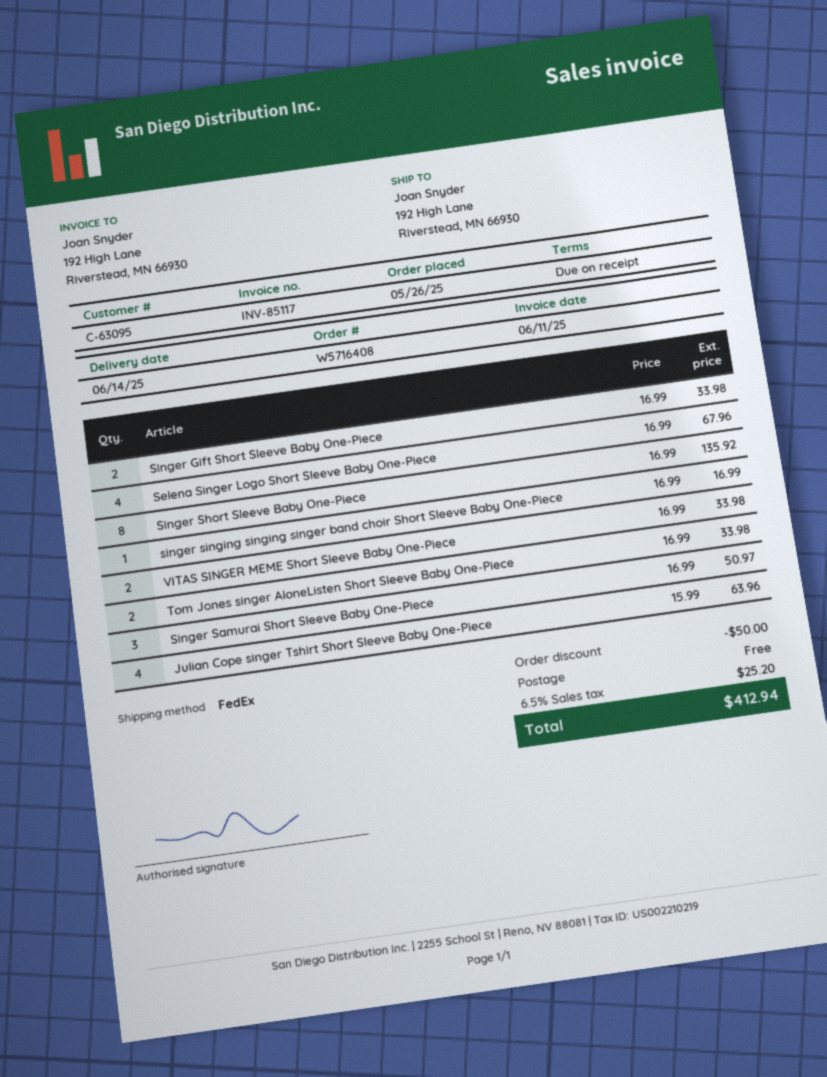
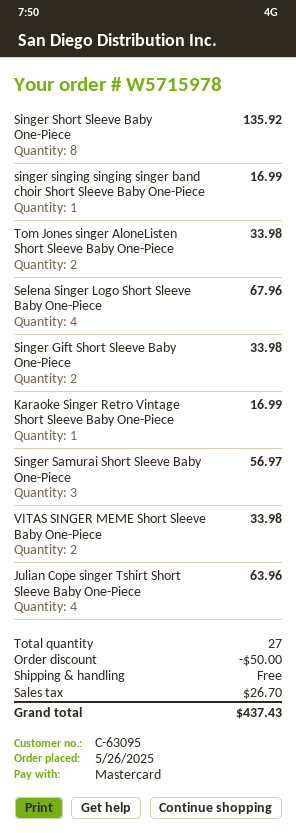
order number: W5716408 -> W5715978
Singer Samurai Short Sleeve Baby One-Piece: 3 for 50.97 -> 3 for 56.97
Karaoke Singer Retro Vintage Short Sleeve Baby One-Piece: none -> 1 for 16.99
tax: 25.20 -> 26.70
total: 412.94 -> 437.43

